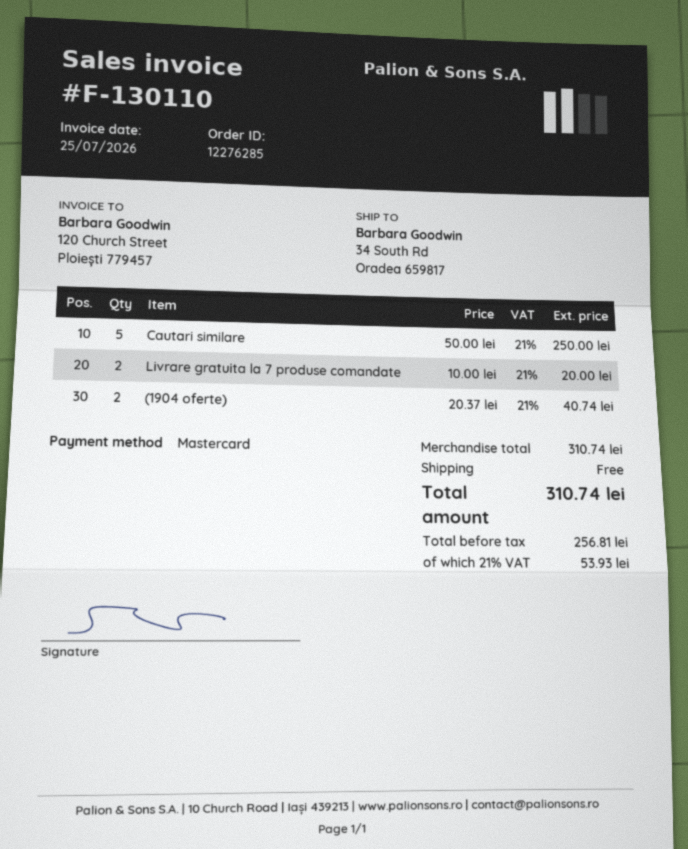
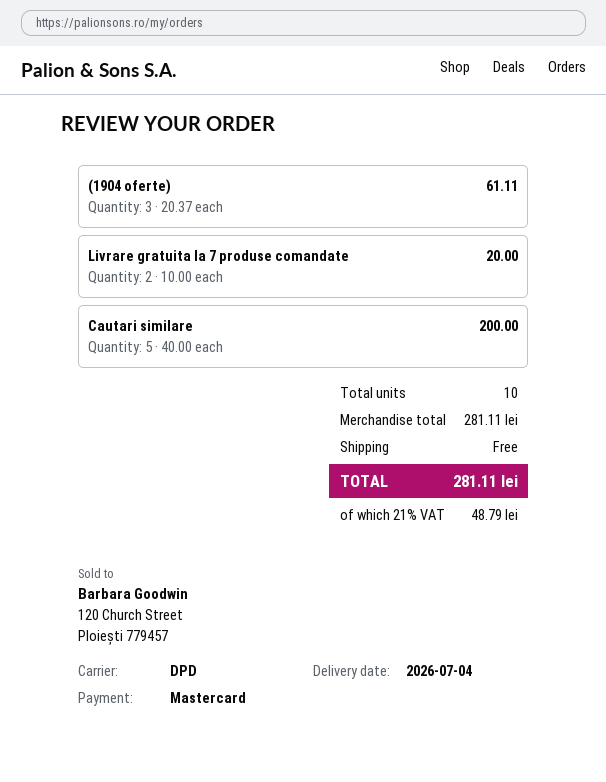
Cautari similare: 5 x 50.00 = 250.00 -> 5 x 40.00 = 200.00
(1904 oferte): 2 x 20.37 = 40.74 -> 3 x 20.37 = 61.11
subtotal: 310.74 -> 281.11
tax: 21% = 53.93 -> 21% = 48.79
total: 310.74 -> 281.11

